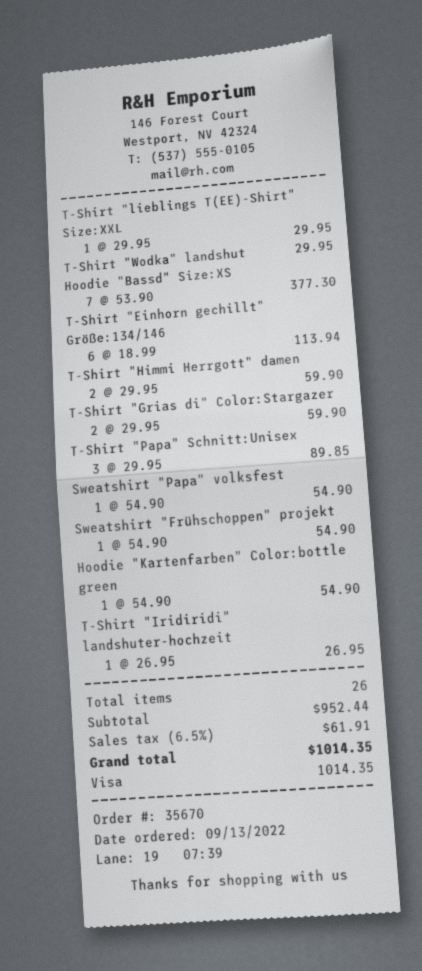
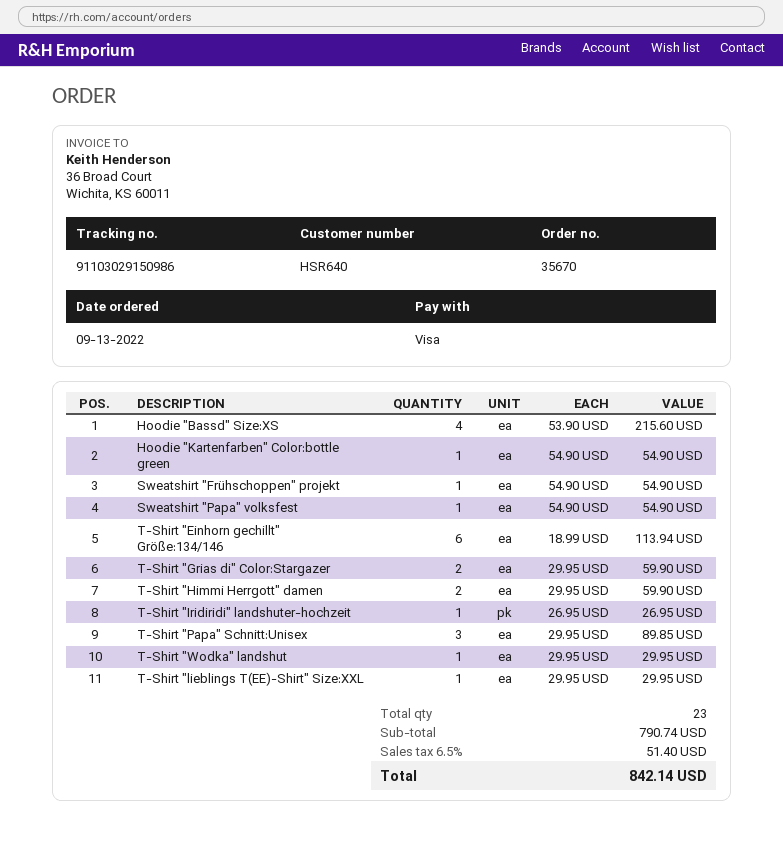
Hoodie "Bassd" Size:XS: 7 x 53.90 = 377.30 -> 4 x 53.90 = 215.60
total quantity: 26 -> 23
subtotal: 952.44 -> 790.74
tax: 6.5% = 61.91 -> 6.5% = 51.40
total: 1014.35 -> 842.14

